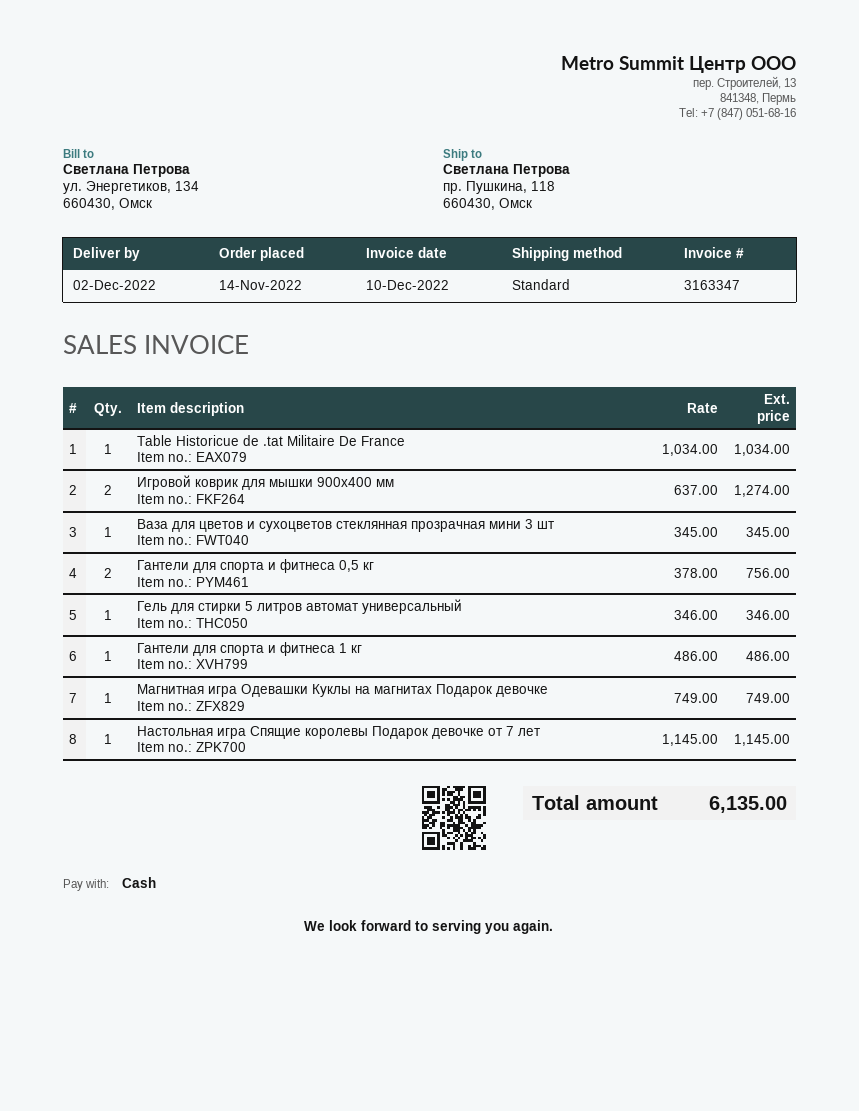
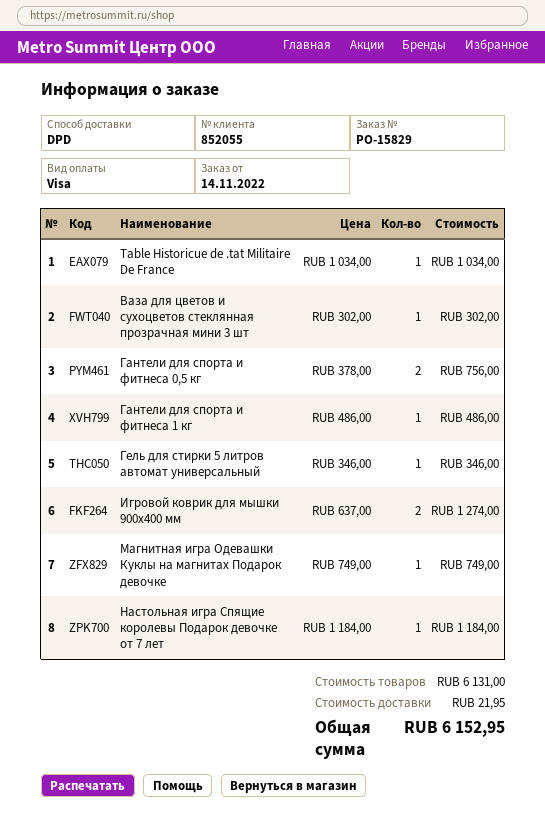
payment method: cash -> Visa
shipping method: standard -> DPD
Ваза для цветов и сухоцветов стеклянная прозрачная мини 3 шт: 1 x 345.00 = 345.00 -> 1 x 302.00 = 302.00
Настольная игра Спящие королевы Подарок девочке от 7 лет: 1 x 1145.00 = 1145.00 -> 1 x 1184.00 = 1184.00
shipping: none -> 21.95
total: 6135.00 -> 6152.95

